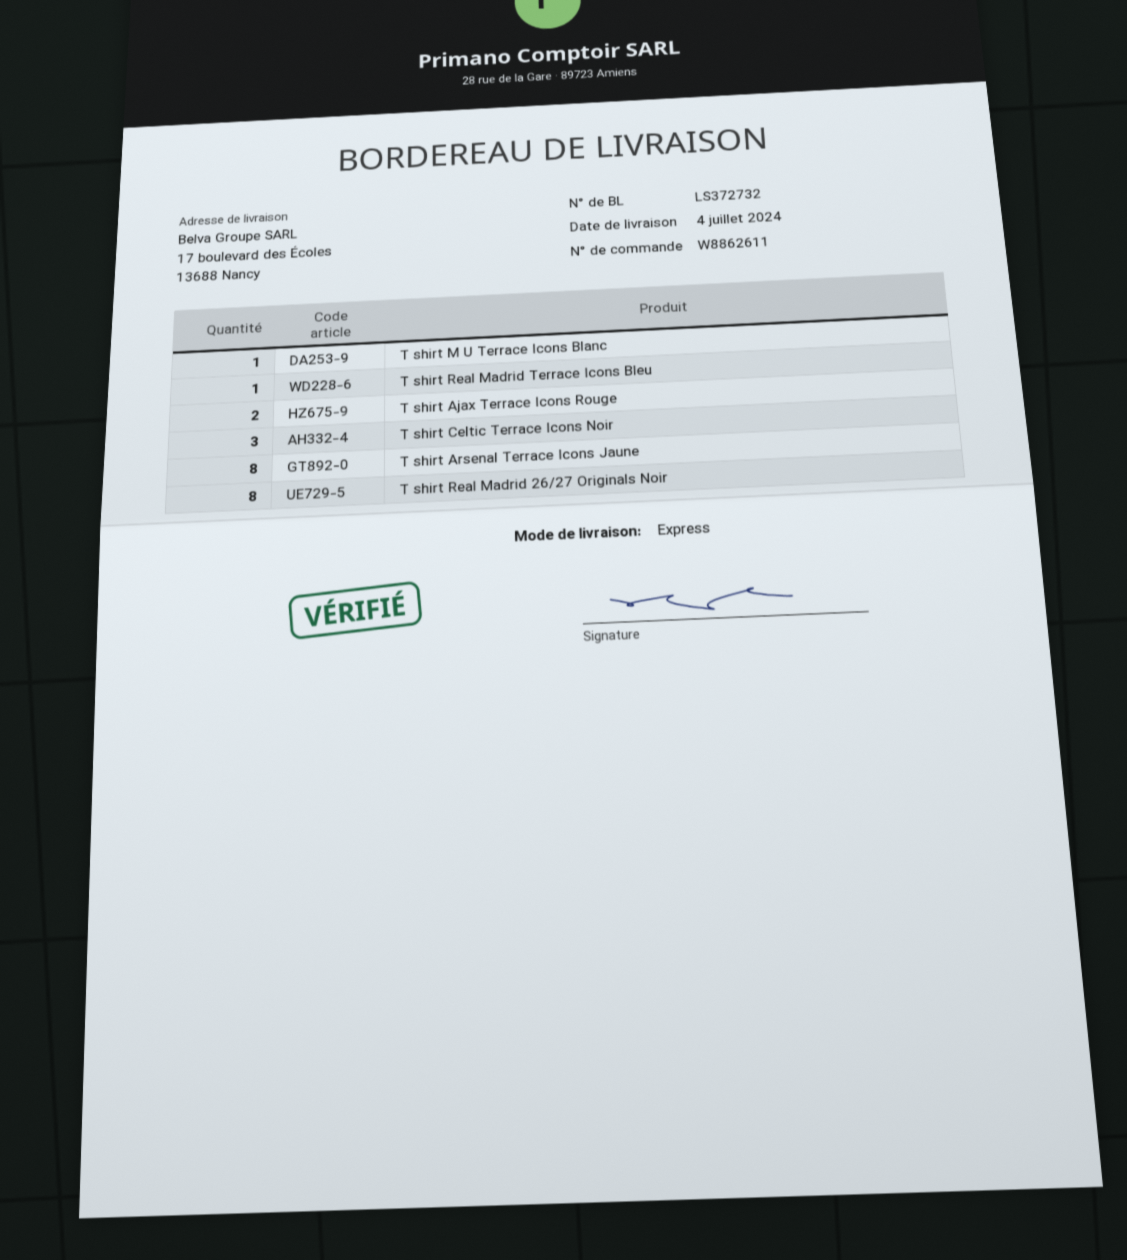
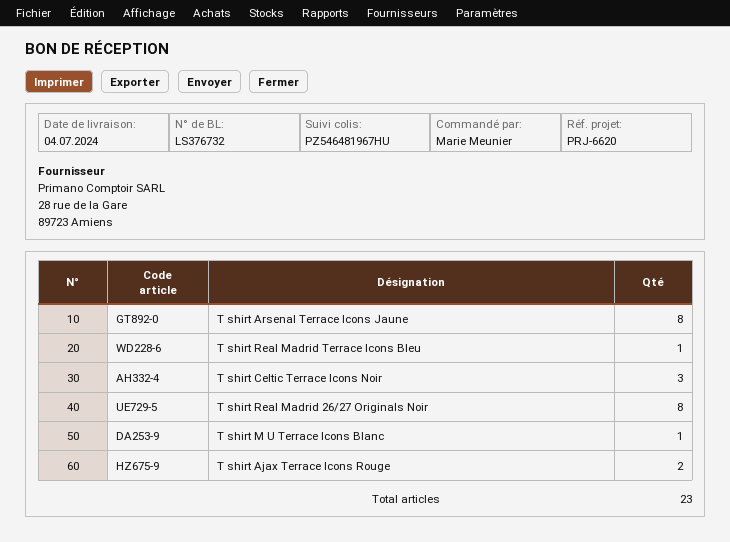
delivery note number: LS372732 -> LS376732

